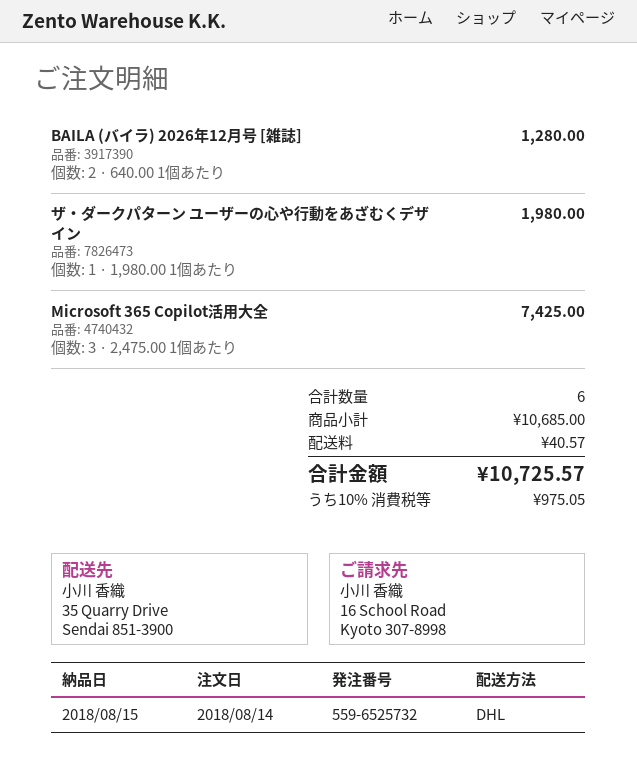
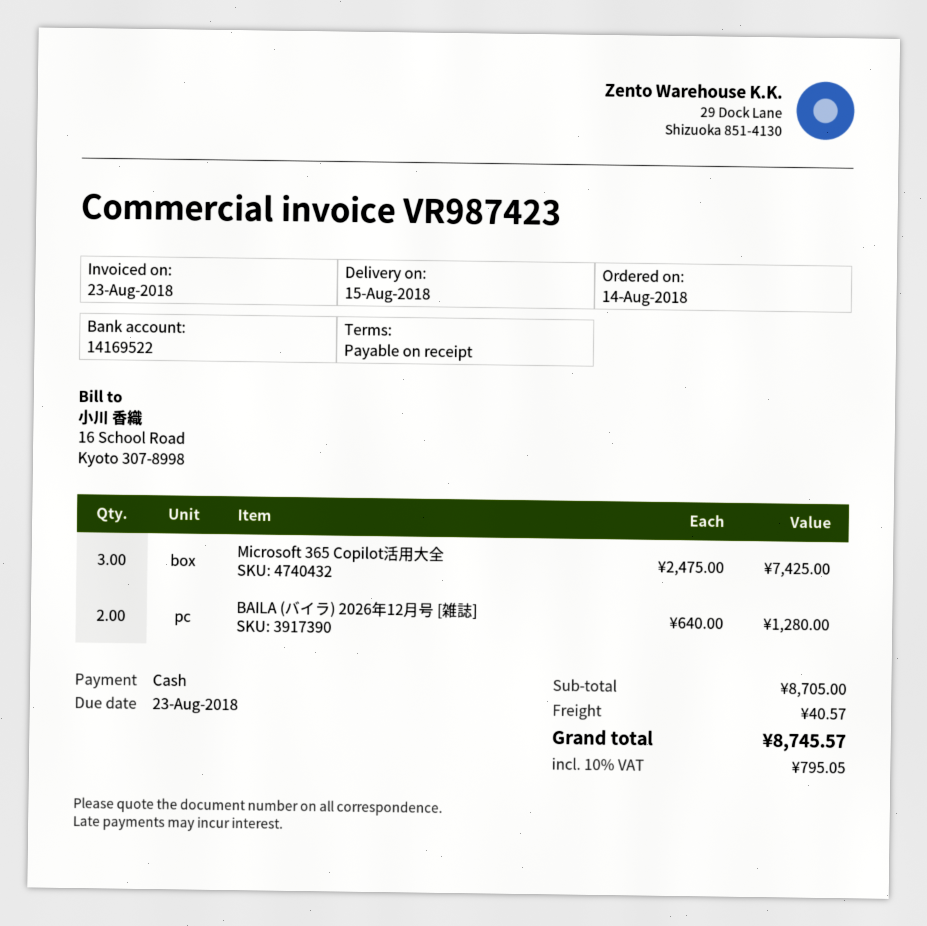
ザ・ダークパターン ユーザーの心や行動をあざむくデザイン: 1 x 1980.00 = 1980.00 -> none
subtotal: 10685.00 -> 8705.00
tax: 10% = 975.05 -> 10% = 795.05
total: 10725.57 -> 8745.57

